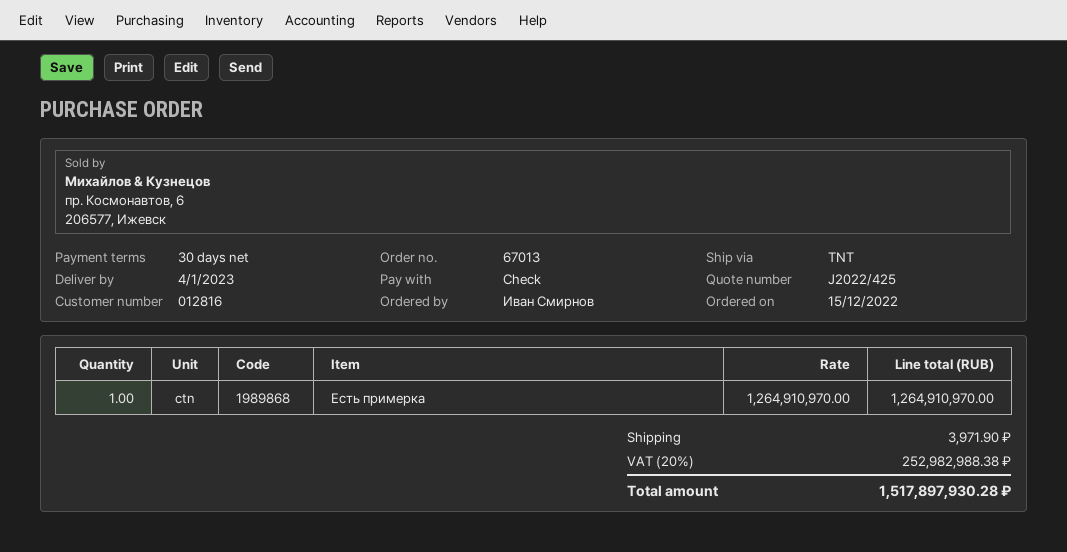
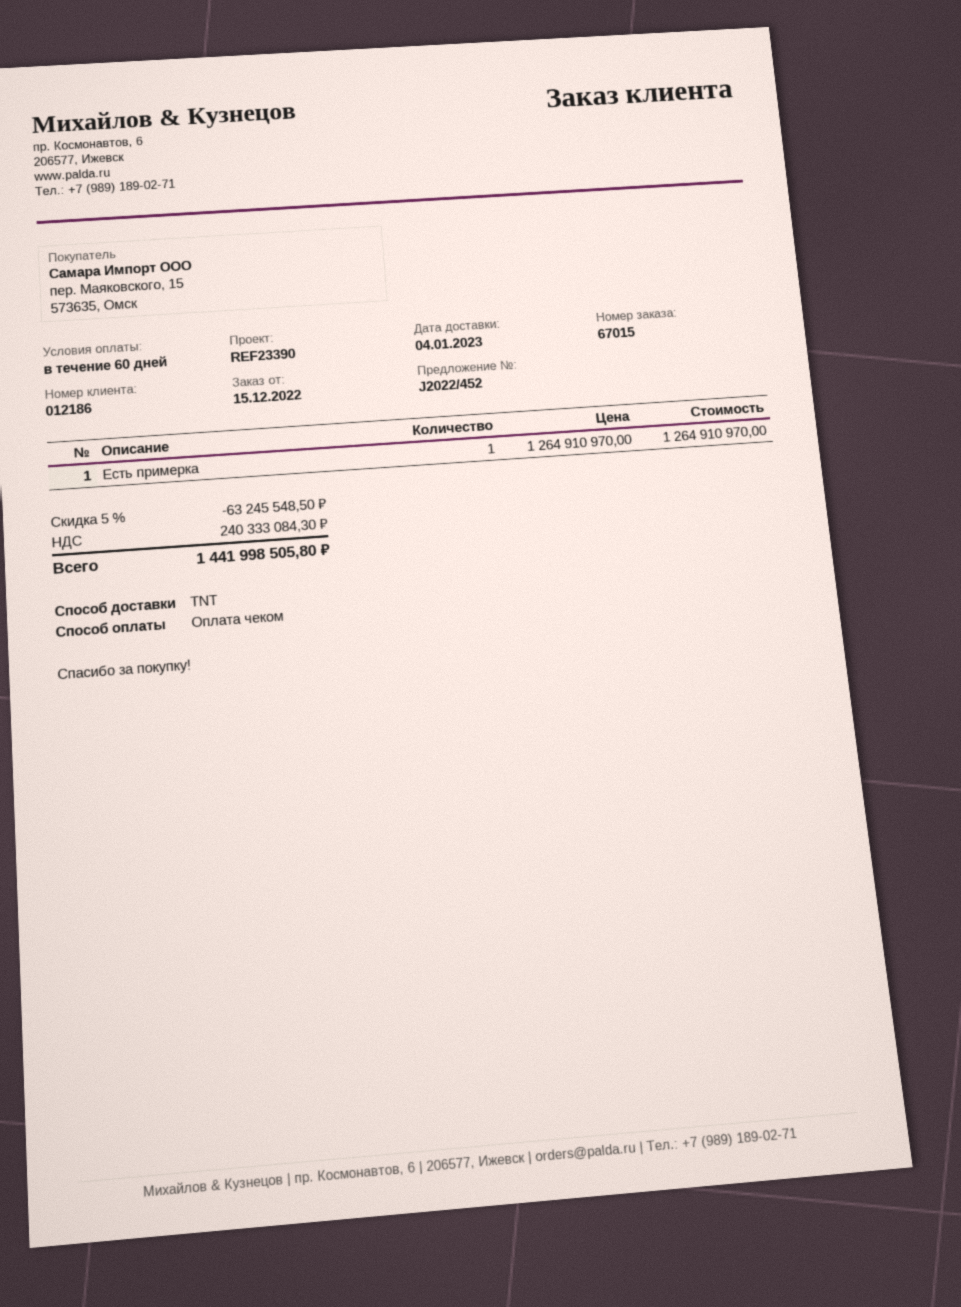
quote number: J2022/425 -> J2022/452
order number: 67013 -> 67015
payment terms: 30 days -> 60 days
customer number: 012816 -> 012186
discount: none -> 5% = 63245548.50
shipping: 3971.90 -> none
tax: 252982988.38 -> 240333084.30
total: 1517897930.28 -> 1441998505.80

